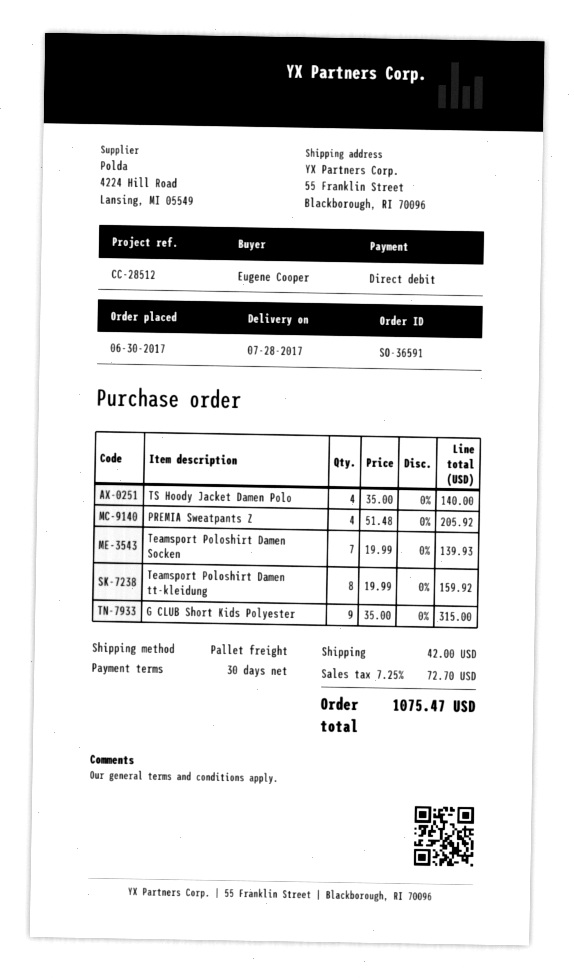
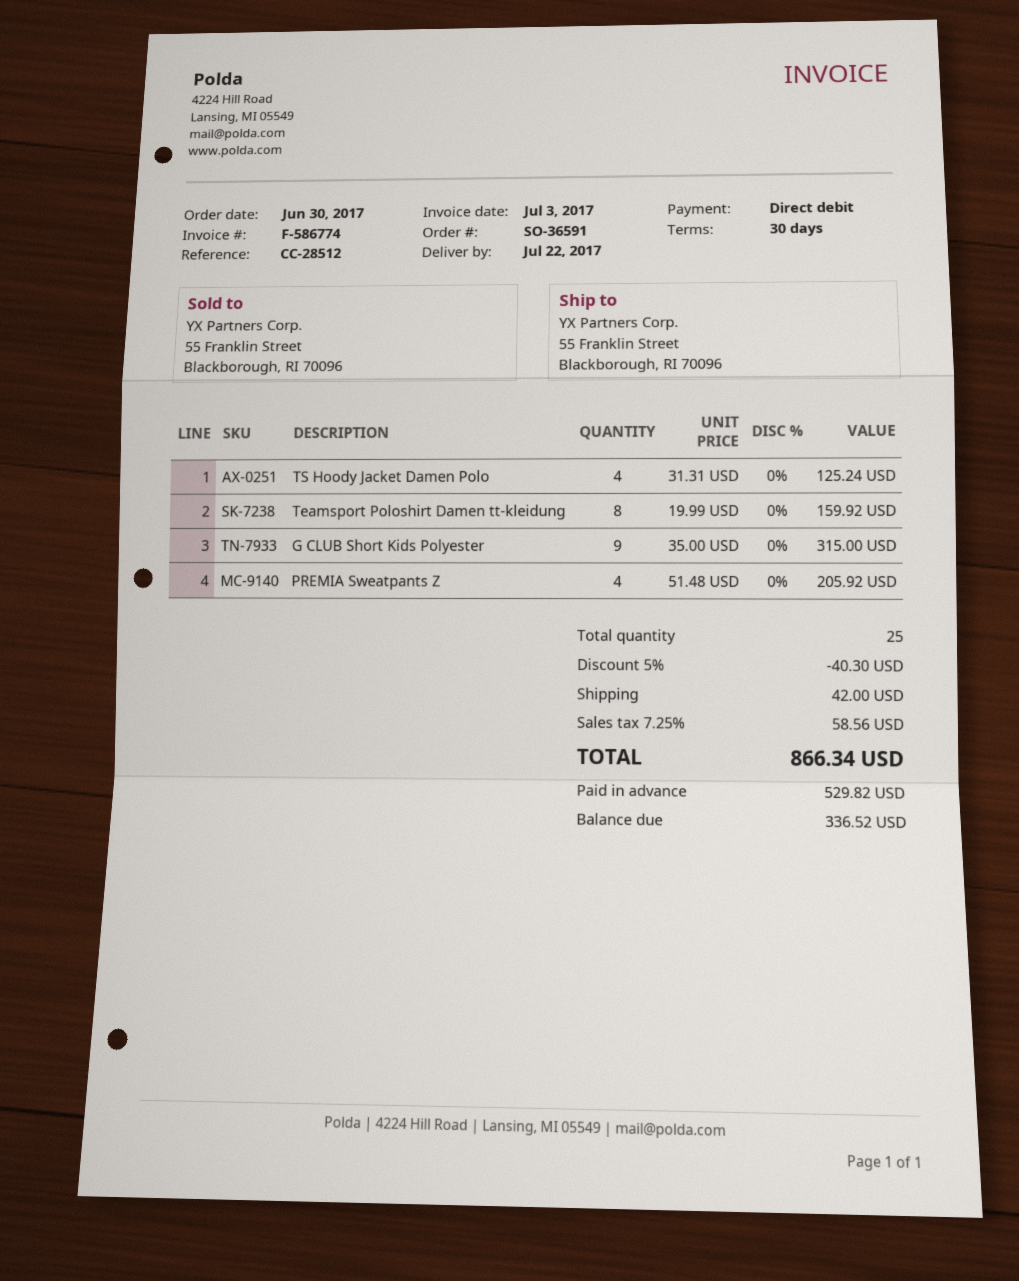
delivery date: 2017-07-28 -> 2017-07-22
TS Hoody Jacket Damen Polo: 4 x 35.00 = 140.00 -> 4 x 31.31 = 125.24
Teamsport Poloshirt Damen Socken: 7 x 19.99 = 139.93 -> none
discount: none -> 5% = 40.30
tax: 7.25% = 72.70 -> 7.25% = 58.56
total: 1075.47 -> 866.34

